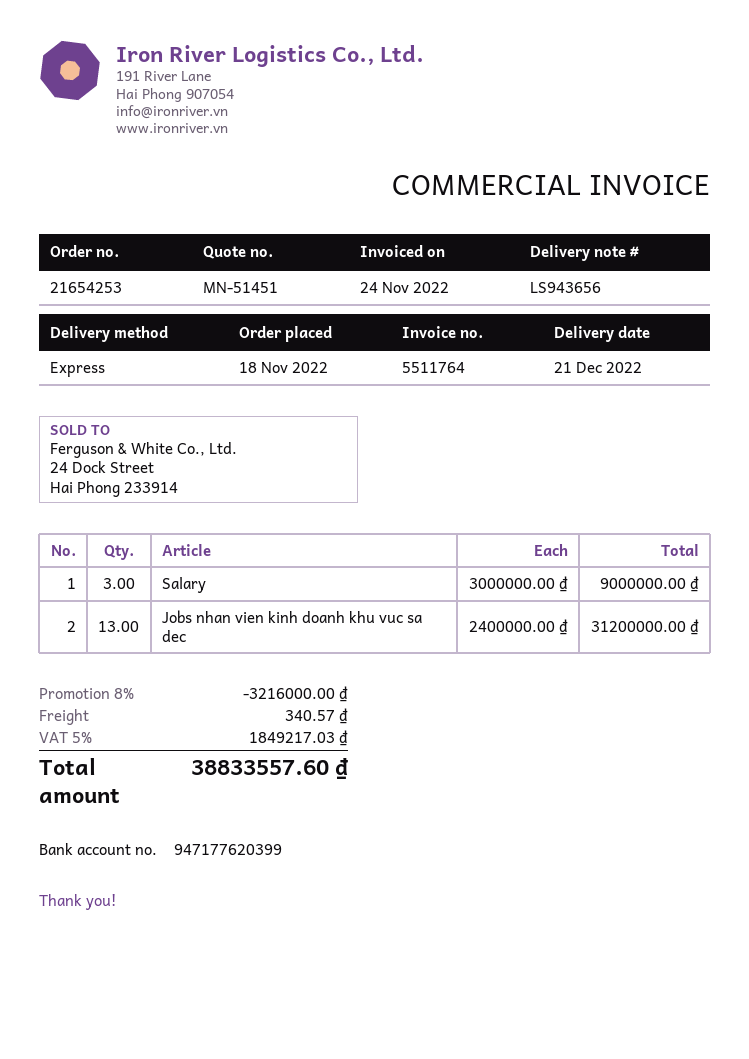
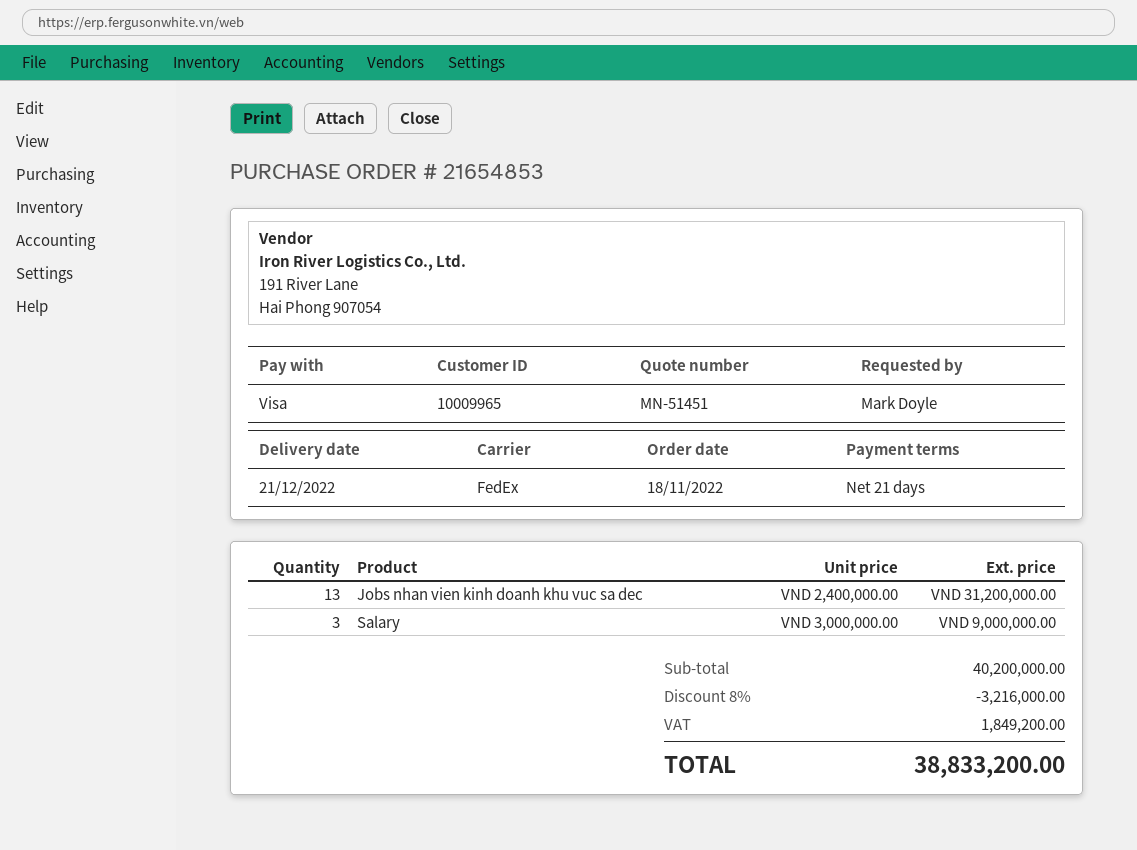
order number: 21654253 -> 21654853
shipping method: express -> FedEx
shipping: 340.57 -> none
tax: 1849217.03 -> 1849200.00
total: 38833557.60 -> 38833200.00

